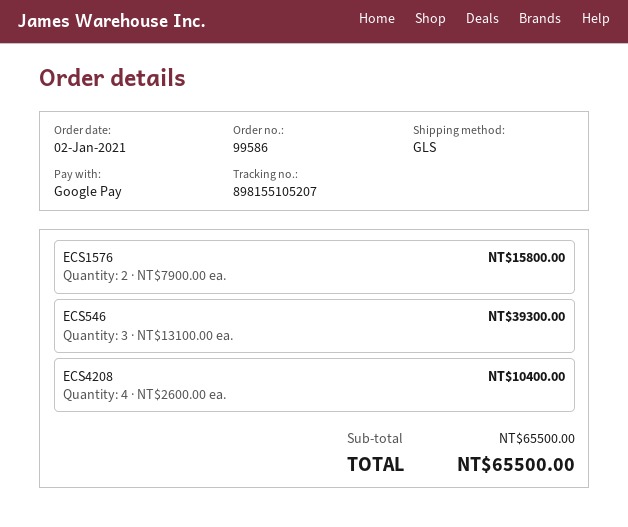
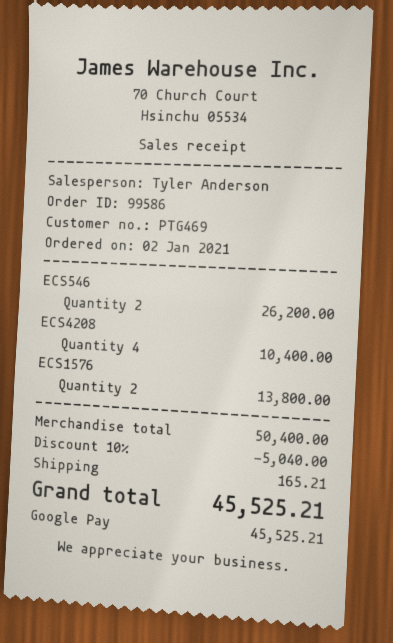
ECS1576: 2 for 15800.00 -> 2 for 13800.00
ECS546: 3 for 39300.00 -> 2 for 26200.00
subtotal: 65500.00 -> 50400.00
discount: none -> 10% = 5040.00
shipping: none -> 165.21
total: 65500.00 -> 45525.21

